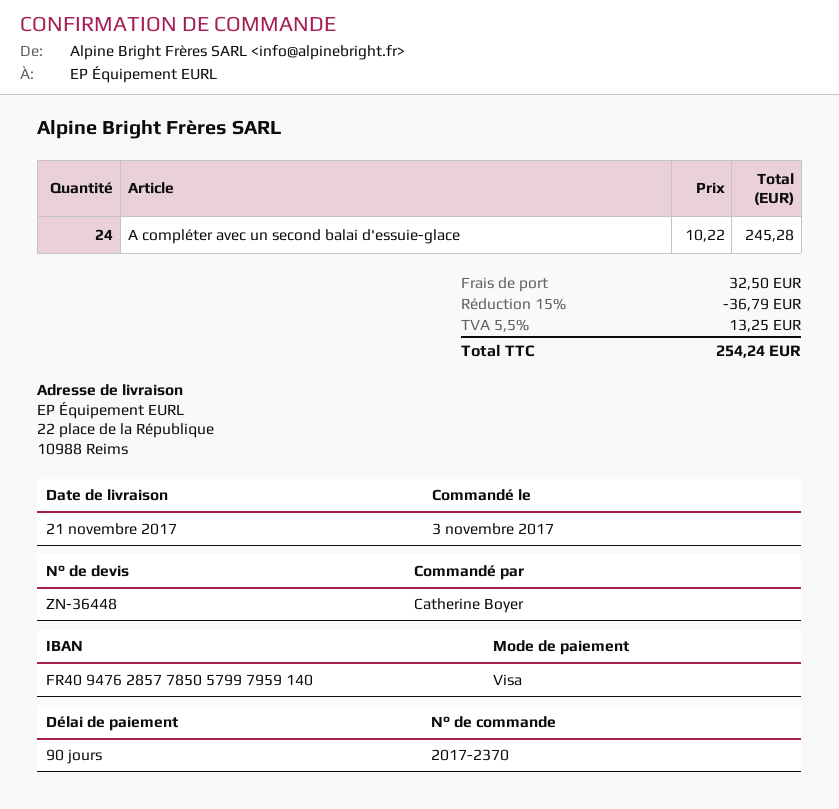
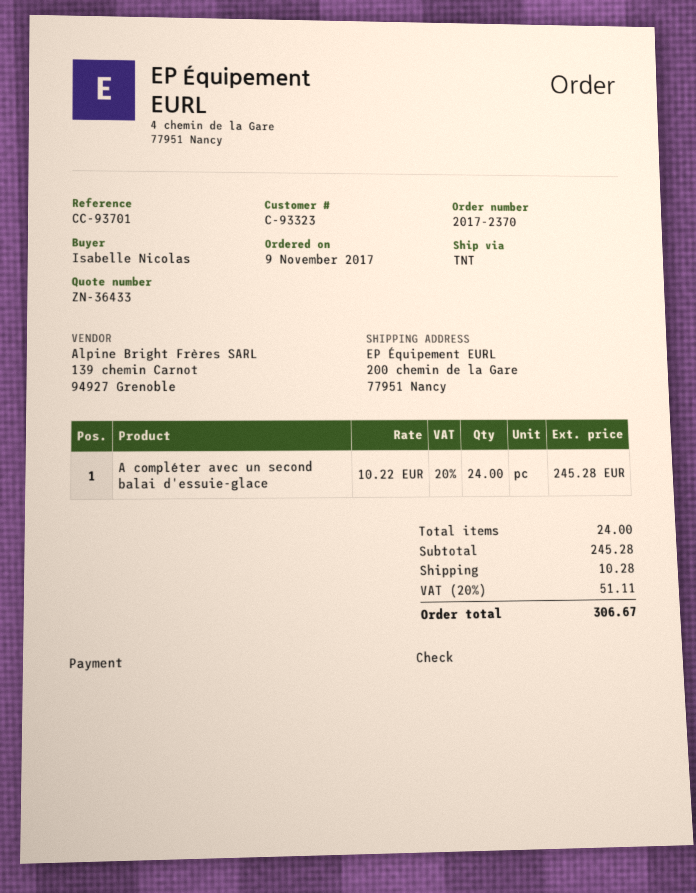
quote number: ZN-36448 -> ZN-36433
order date: 2017-11-03 -> 2017-11-09
ordered by: Catherine Boyer -> Isabelle Nicolas
payment method: Visa -> cheque
ship to: 22 place de la République, 10988 Reims -> 200 chemin de la Gare, 77951 Nancy
discount: 15% = 36.79 -> none
shipping: 32.50 -> 10.28
tax: 5.5% = 13.25 -> 20% = 51.11
total: 254.24 -> 306.67

